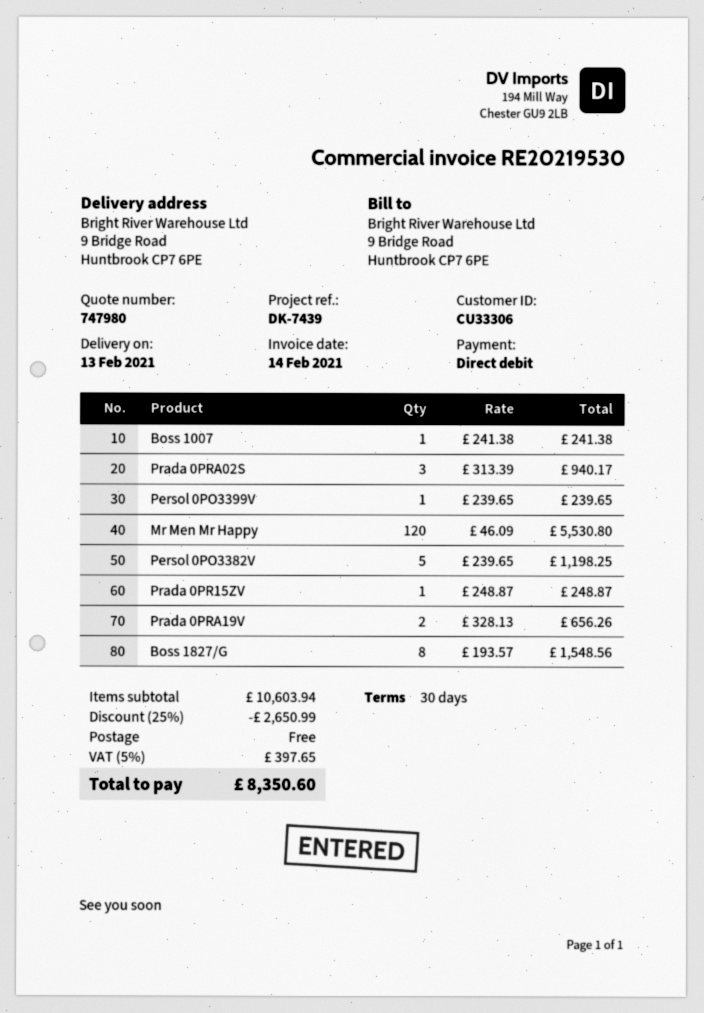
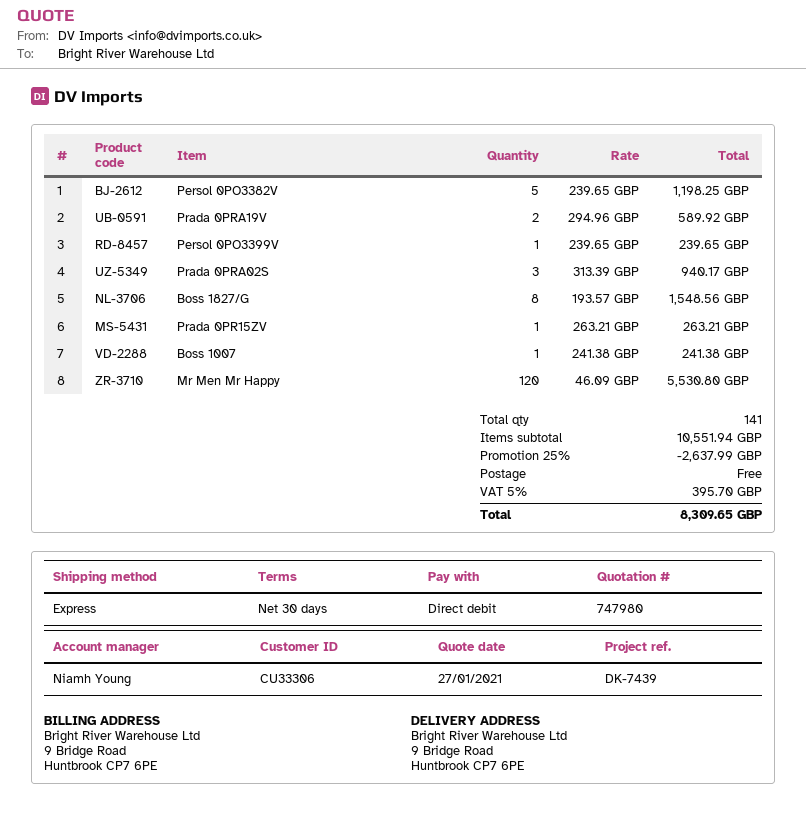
Prada 0PR15ZV: 1 x 248.87 = 248.87 -> 1 x 263.21 = 263.21
Prada 0PRA19V: 2 x 328.13 = 656.26 -> 2 x 294.96 = 589.92
subtotal: 10603.94 -> 10551.94
discount: 25% = 2650.99 -> 25% = 2637.99
tax: 5% = 397.65 -> 5% = 395.70
total: 8350.60 -> 8309.65

